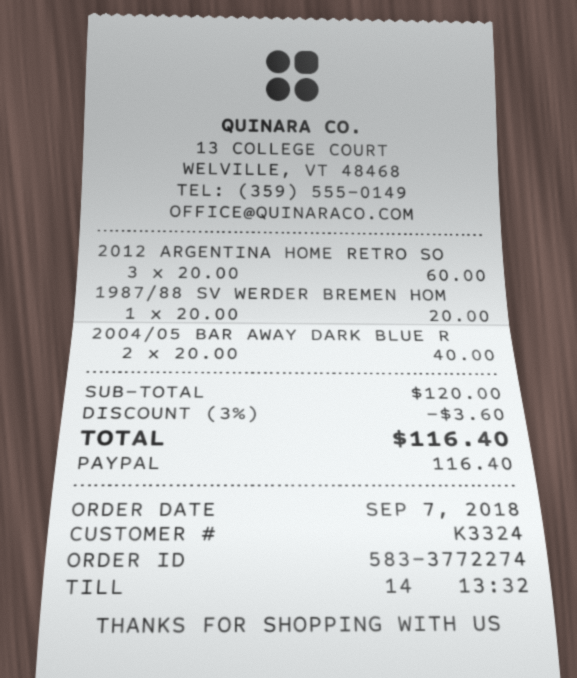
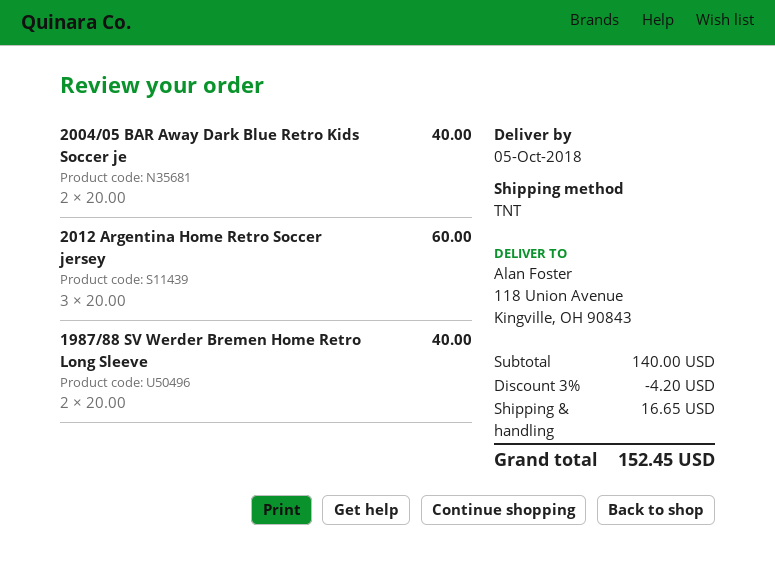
1987/88 SV WERDER BREMEN HOM: 1 x 20.00 = 20.00 -> 2 x 20.00 = 40.00
subtotal: 120.00 -> 140.00
discount: 3% = 3.60 -> 3% = 4.20
shipping: none -> 16.65
total: 116.40 -> 152.45

